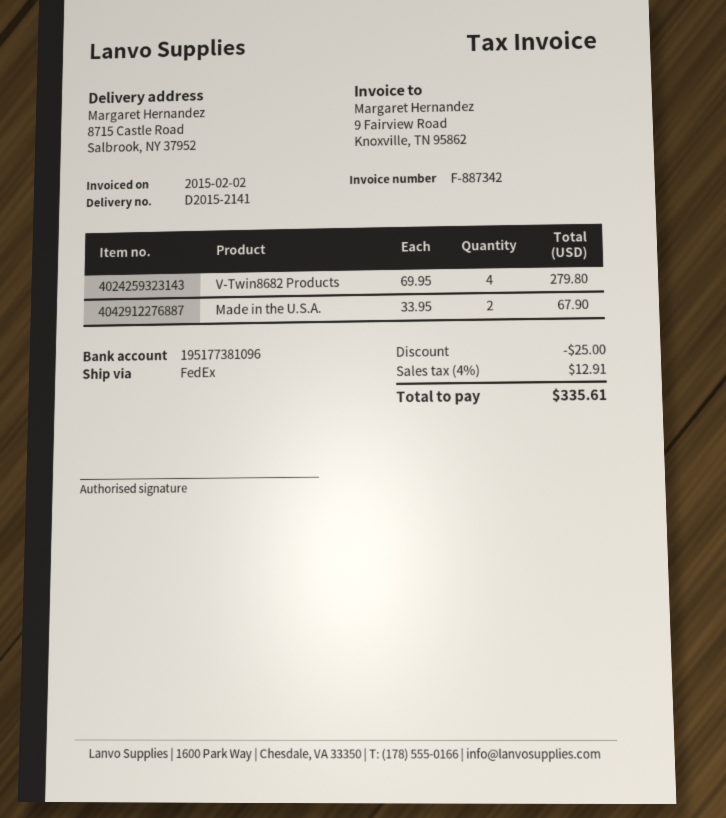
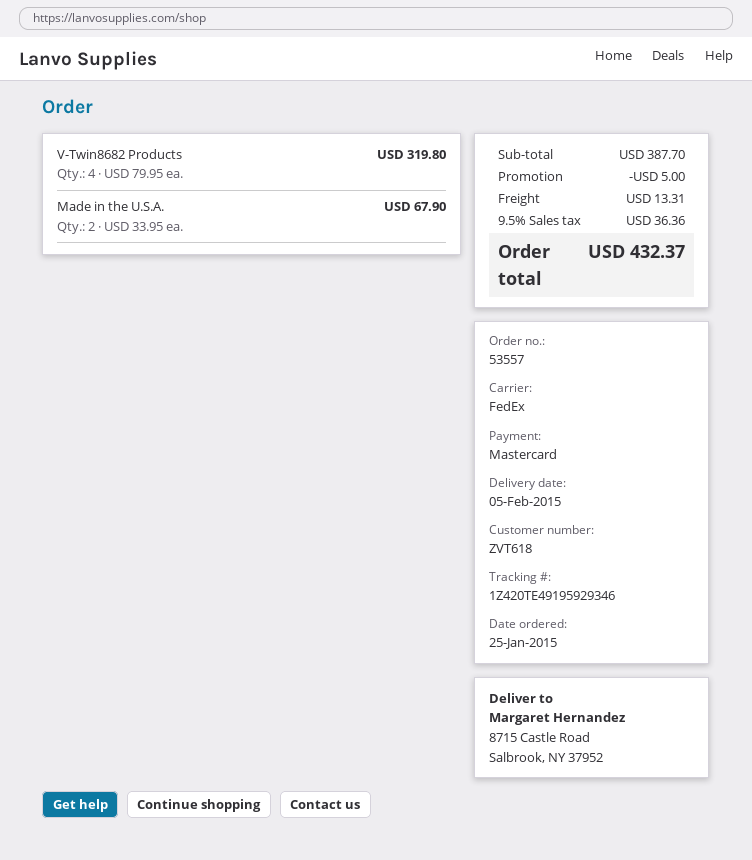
V-Twin8682 Products: 4 x 69.95 = 279.80 -> 4 x 79.95 = 319.80
discount: 25.00 -> 5.00
shipping: none -> 13.31
tax: 4% = 12.91 -> 9.5% = 36.36
total: 335.61 -> 432.37

